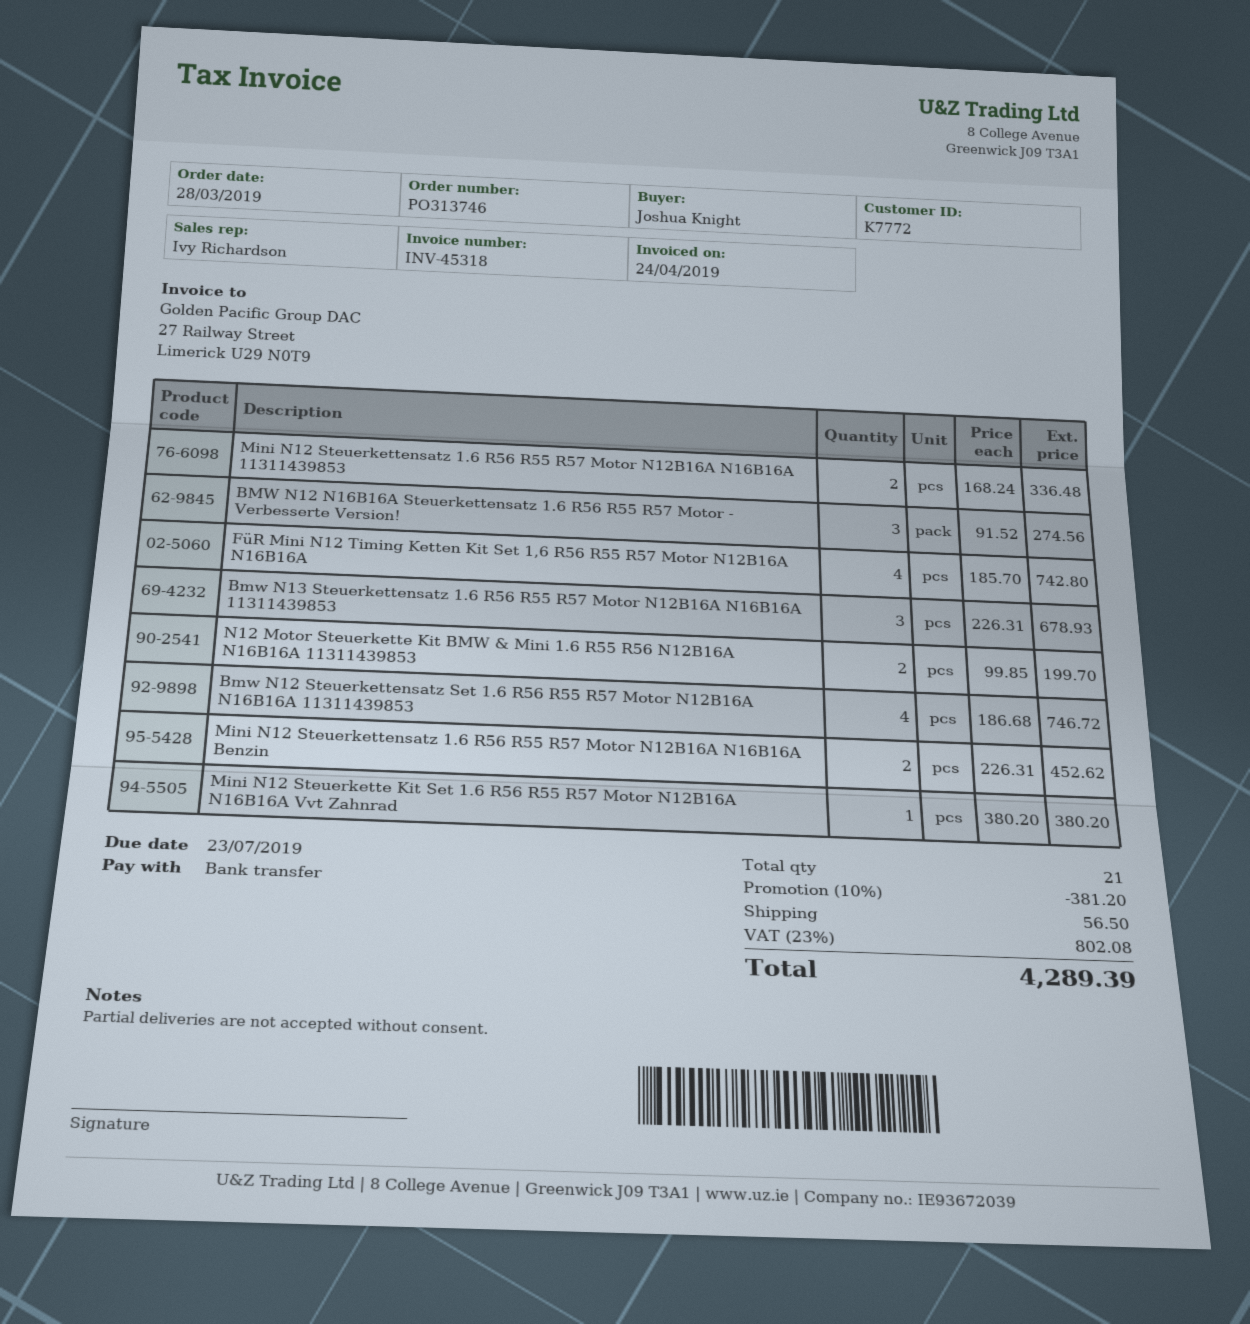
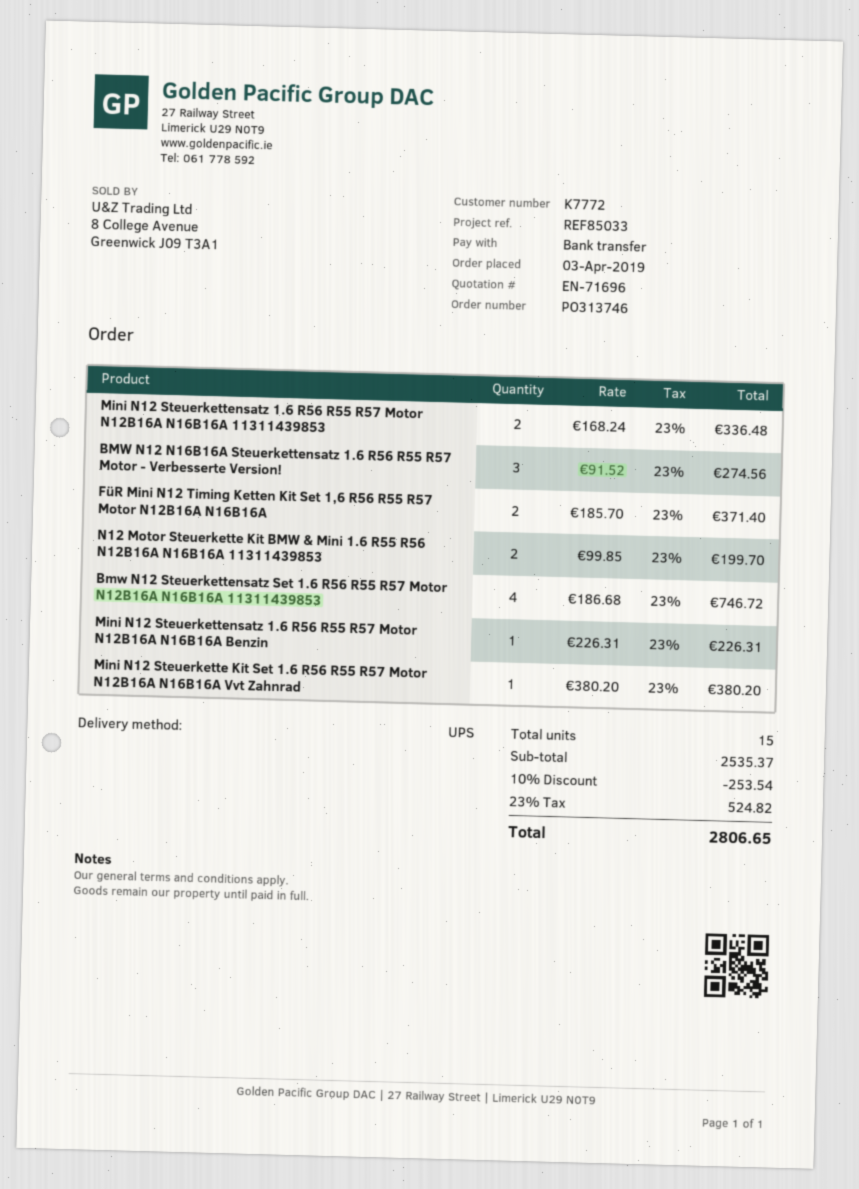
order date: 2019-03-28 -> 2019-04-03
FüR Mini N12 Timing Ketten Kit Set 1,6 R56 R55 R57 Motor N12B16A N16B16A: 4 x 185.70 = 742.80 -> 2 x 185.70 = 371.40
Bmw N13 Steuerkettensatz 1.6 R56 R55 R57 Motor N12B16A N16B16A 11311439853: 3 x 226.31 = 678.93 -> none
Mini N12 Steuerkettensatz 1.6 R56 R55 R57 Motor N12B16A N16B16A Benzin: 2 x 226.31 = 452.62 -> 1 x 226.31 = 226.31
total quantity: 21 -> 15
discount: 10% = 381.20 -> 10% = 253.54
shipping: 56.50 -> none
tax: 23% = 802.08 -> 23% = 524.82
total: 4289.39 -> 2806.65

